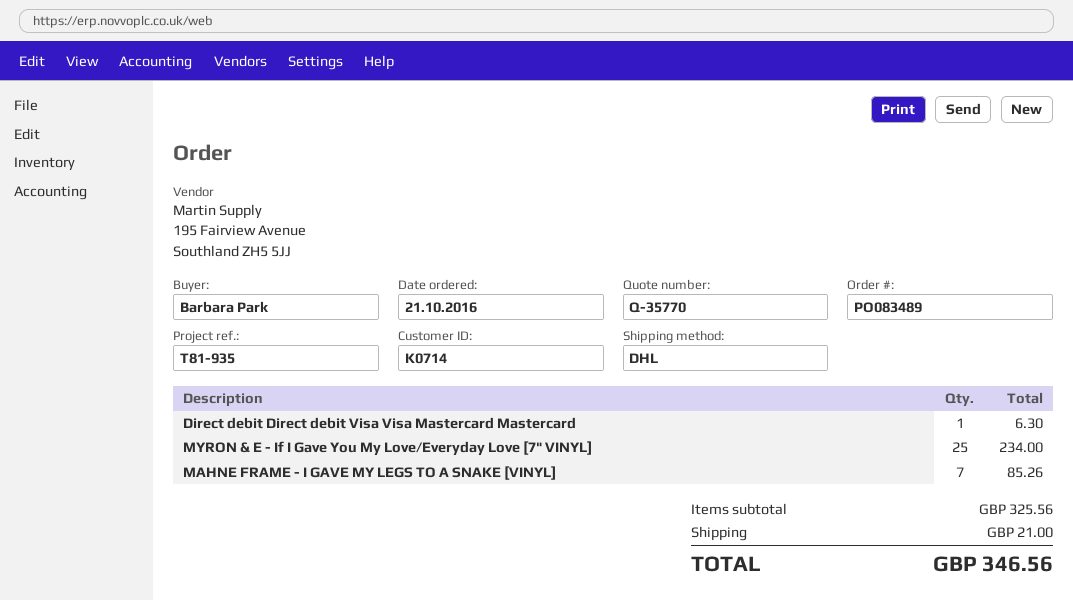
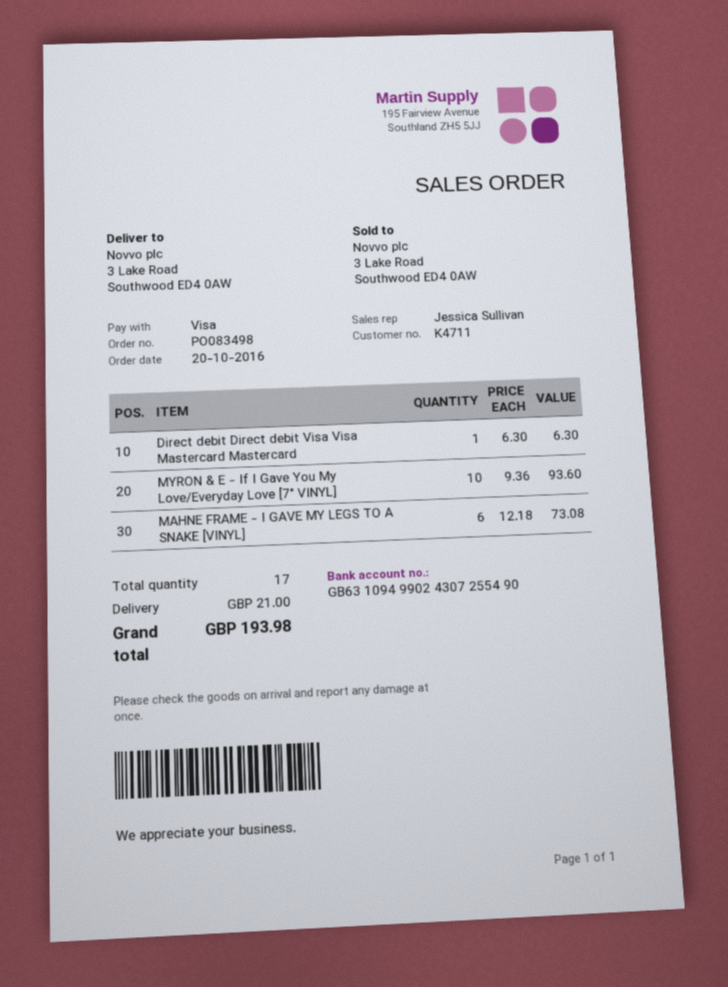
order number: PO083489 -> PO083498
order date: 2016-10-21 -> 2016-10-20
customer number: K0714 -> K4711
MYRON & E - If I Gave You My Love/Everyday Love [7" VINYL]: 25 for 234.00 -> 10 for 93.60
MAHNE FRAME - I GAVE MY LEGS TO A SNAKE [VINYL]: 7 for 85.26 -> 6 for 73.08
total: 346.56 -> 193.98

